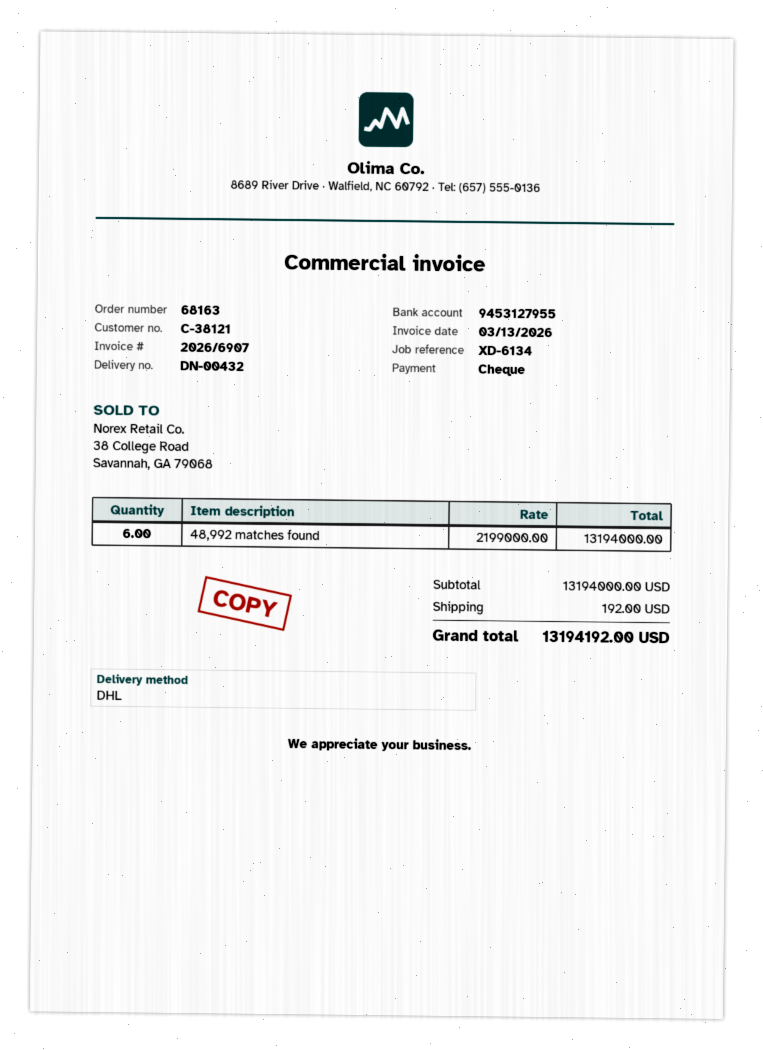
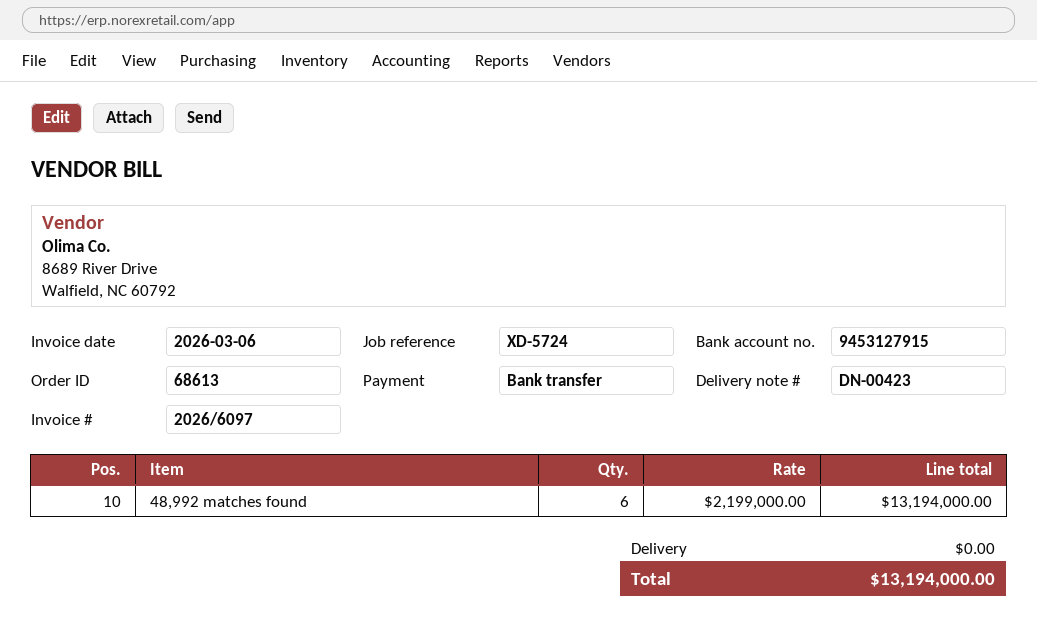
order number: 68163 -> 68613
delivery note number: DN-00432 -> DN-00423
invoice number: 2026/6907 -> 2026/6097
invoice date: 2026-03-13 -> 2026-03-06
reference: XD-6134 -> XD-5724
payment method: cheque -> bank transfer
bank account: 9453127955 -> 9453127915
shipping: 192.00 -> 0.00
total: 13194192.00 -> 13194000.00

